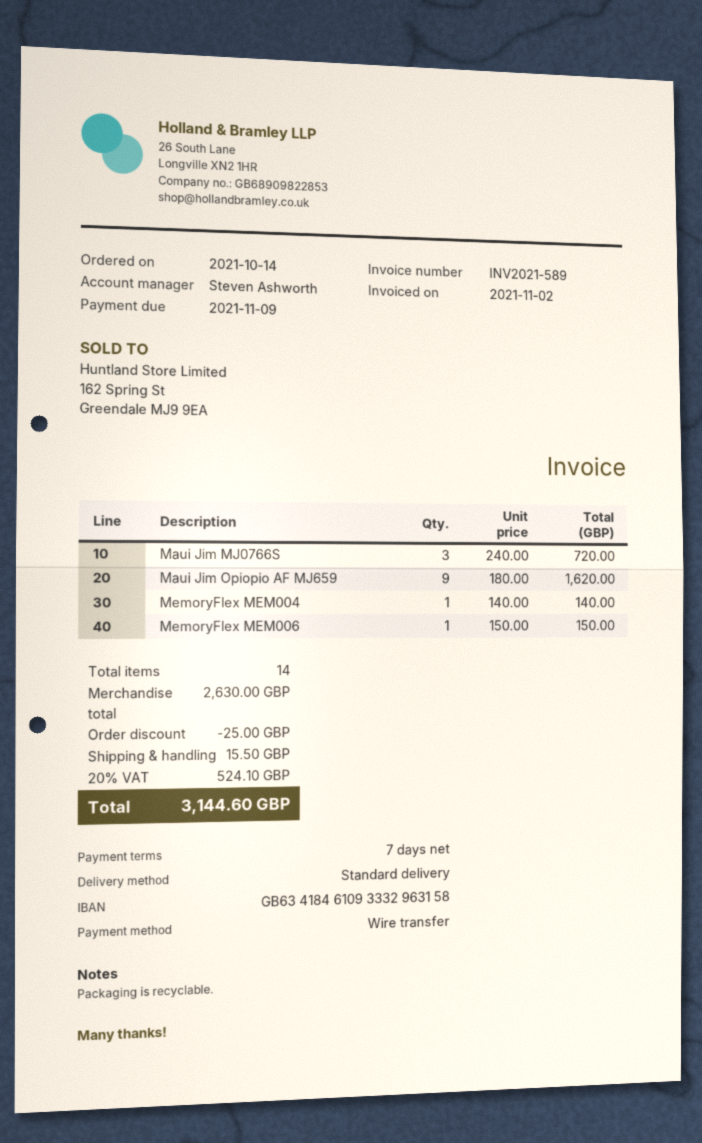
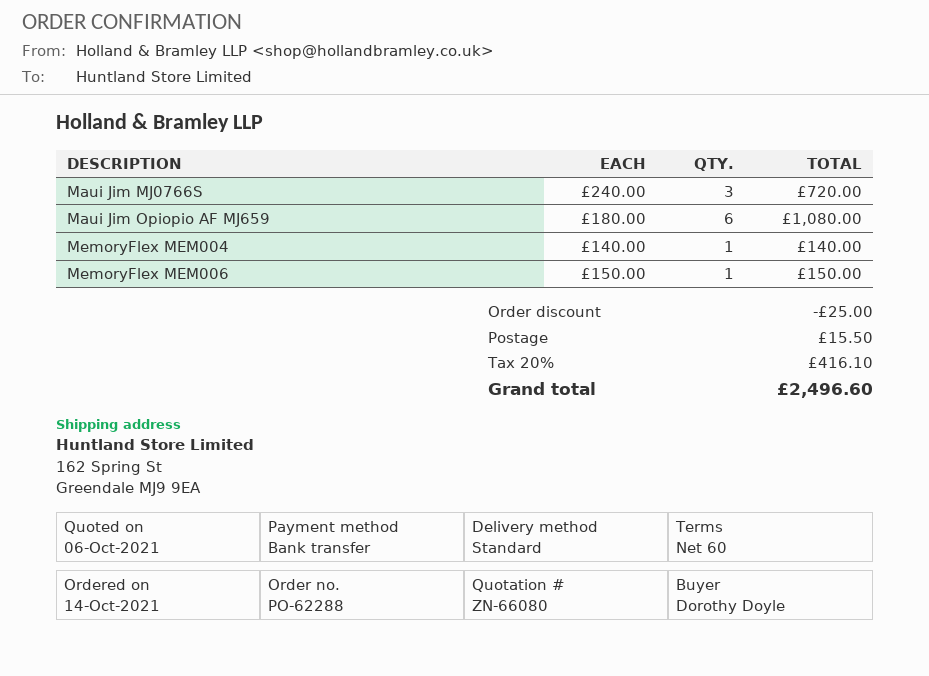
payment terms: 7 days -> 60 days
Maui Jim Opiopio AF MJ659: 9 x 180.00 = 1620.00 -> 6 x 180.00 = 1080.00
tax: 20% = 524.10 -> 20% = 416.10
total: 3144.60 -> 2496.60

